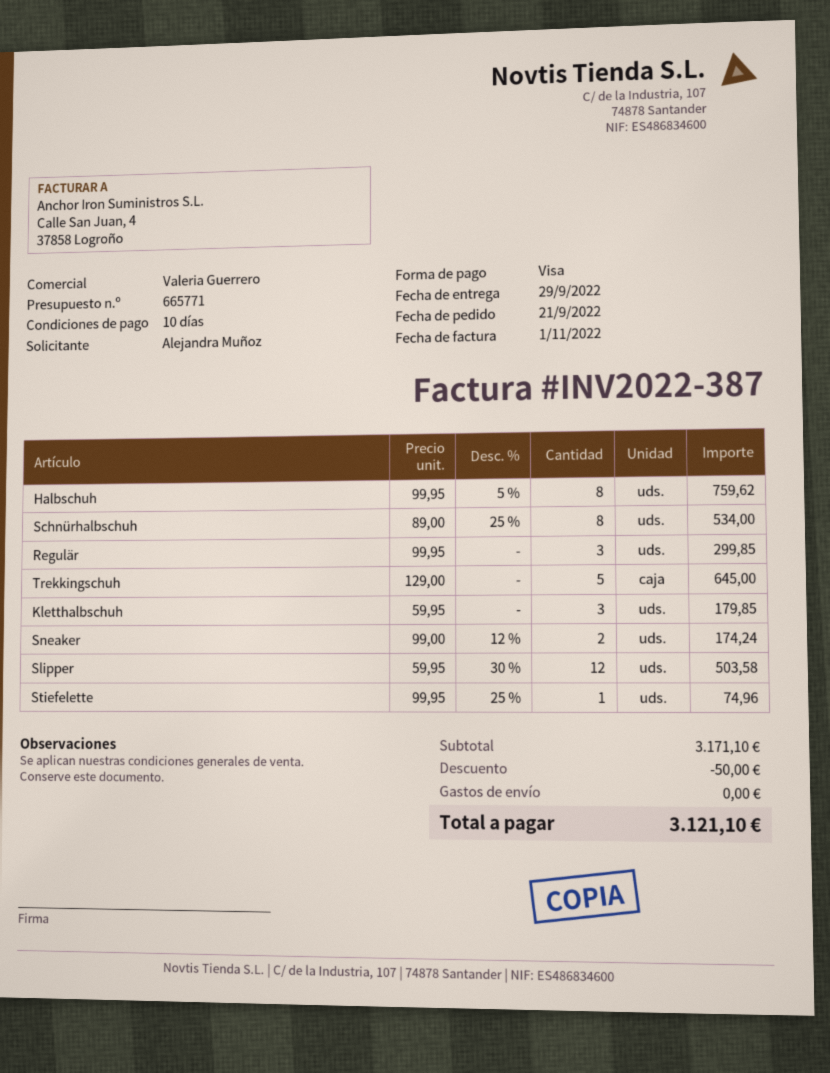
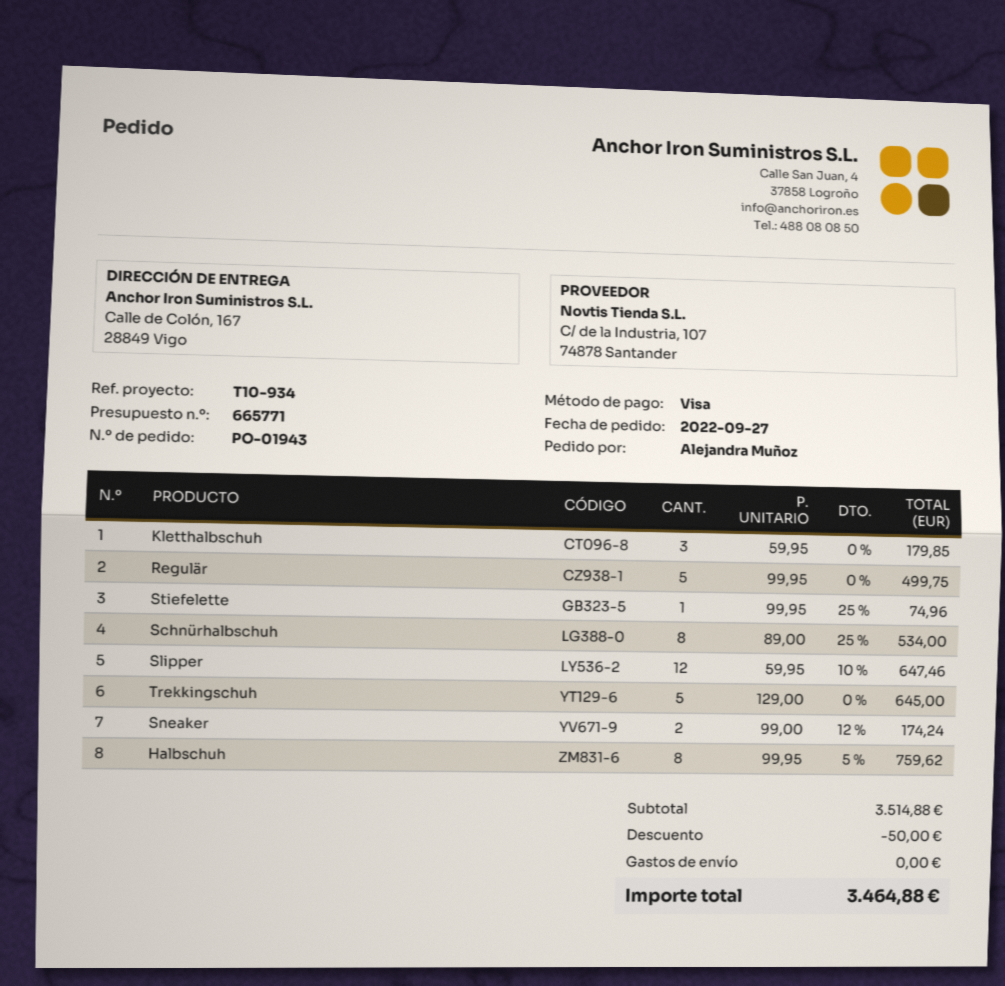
order date: 2022-09-21 -> 2022-09-27
Regulär: 3 x 99.95 = 299.85 -> 5 x 99.95 = 499.75
Slipper: 12 x 59.95 - 30% = 503.58 -> 12 x 59.95 - 10% = 647.46
subtotal: 3171.10 -> 3514.88
total: 3121.10 -> 3464.88

